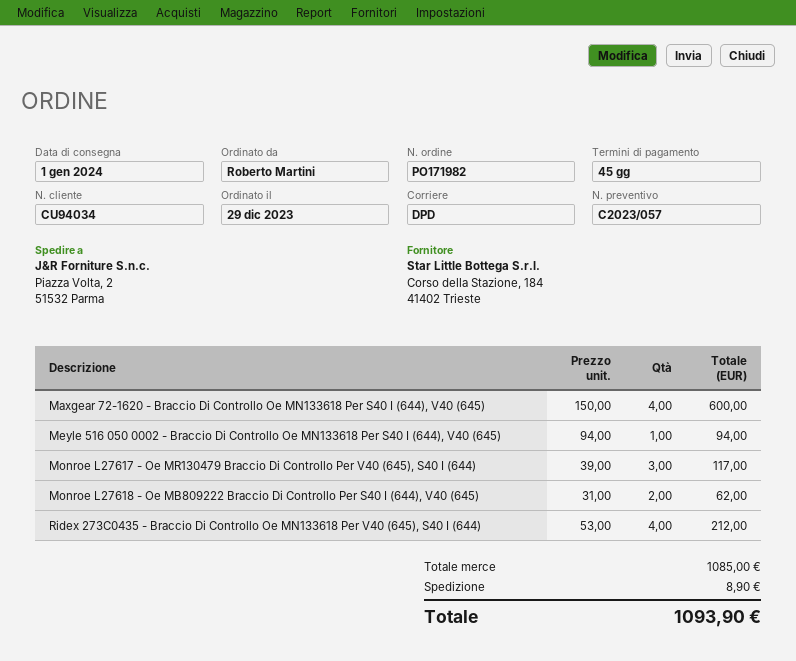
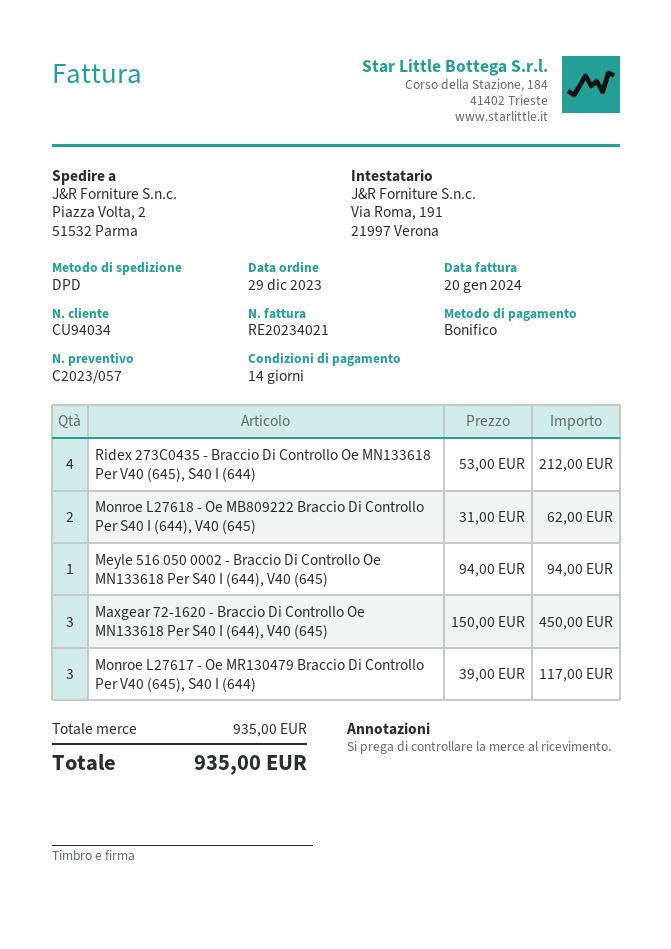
payment terms: 45 days -> 14 days
Maxgear 72-1620 - Braccio Di Controllo Oe MN133618 Per S40 I (644), V40 (645): 4 x 150.00 = 600.00 -> 3 x 150.00 = 450.00
subtotal: 1085.00 -> 935.00
shipping: 8.90 -> none
total: 1093.90 -> 935.00

